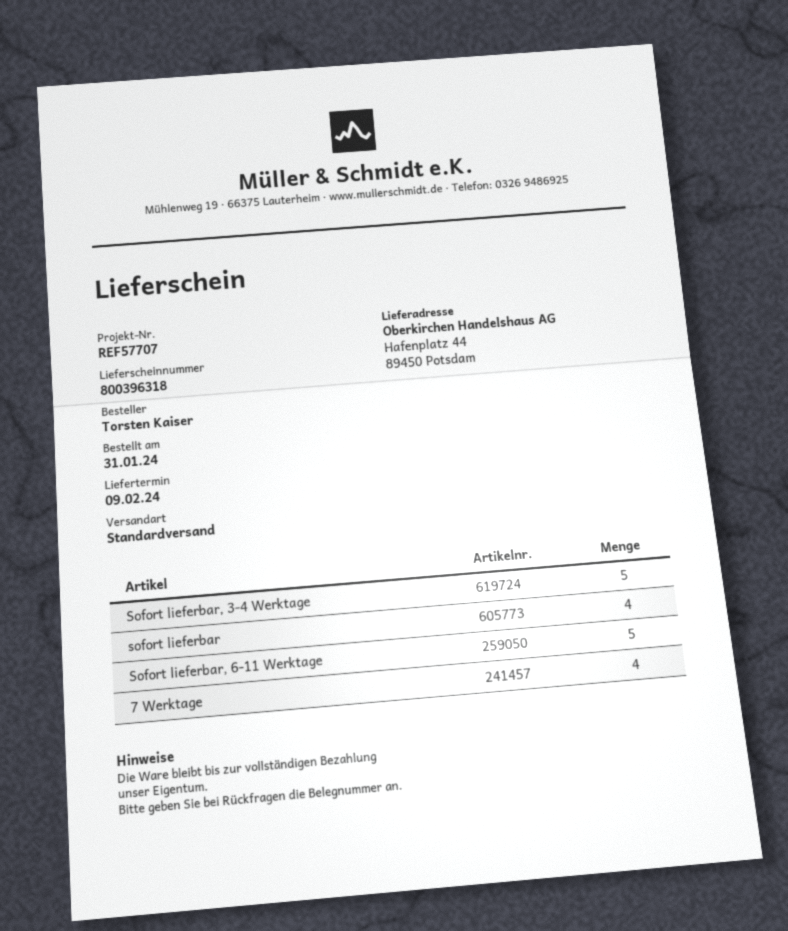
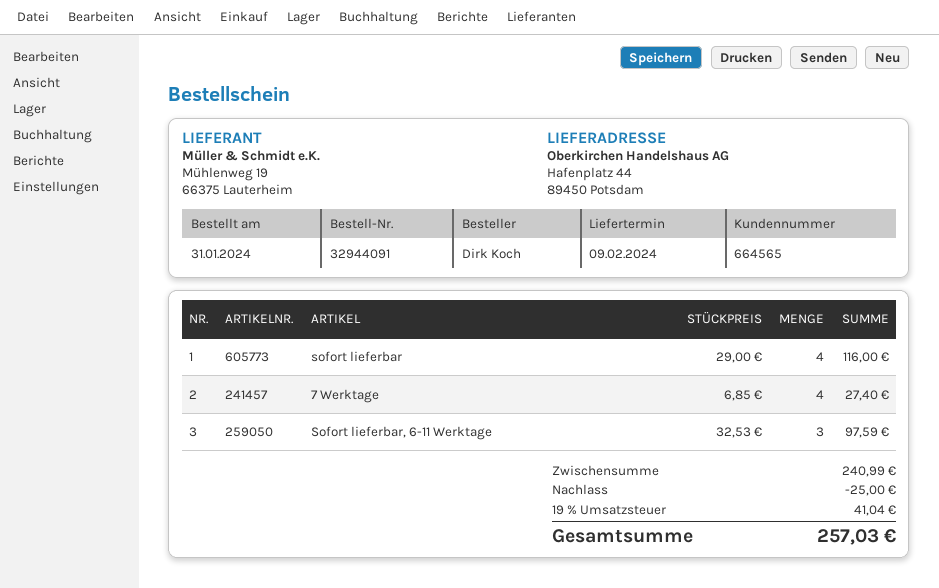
ordered by: Torsten Kaiser -> Dirk Koch
Sofort lieferbar, 3-4 Werktage: 5 -> none
Sofort lieferbar, 6-11 Werktage: 5 -> 3

